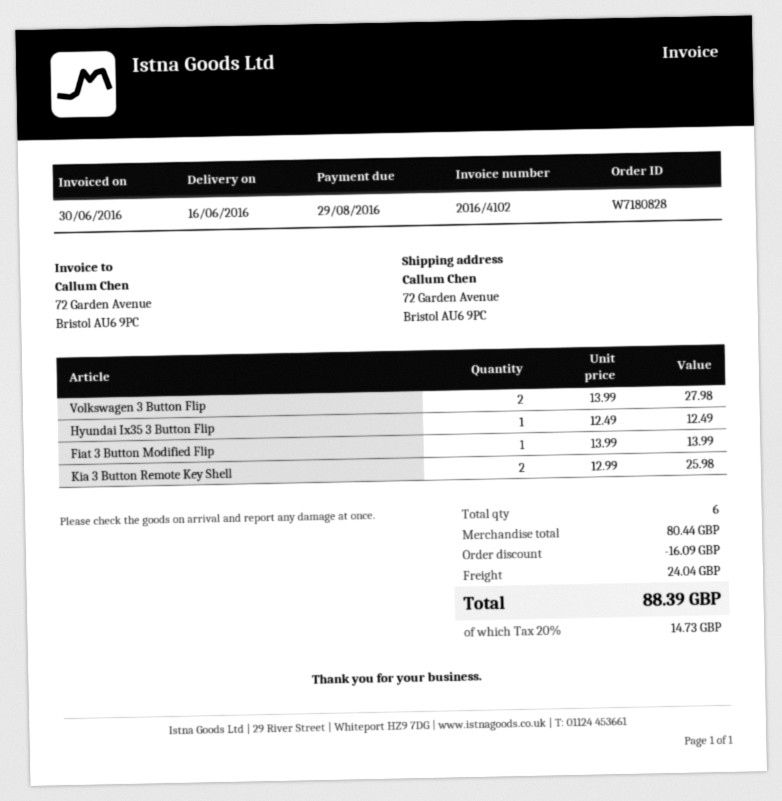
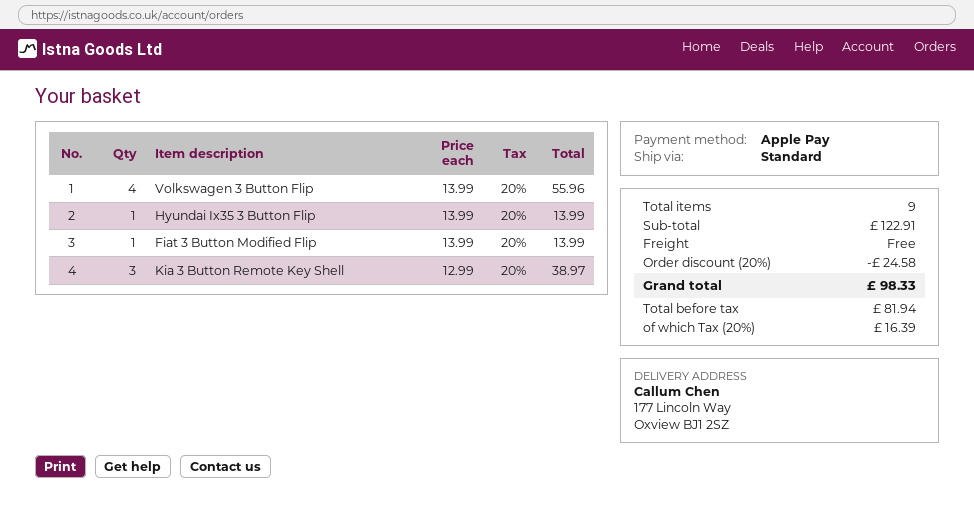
ship to: 72 Garden Avenue, Bristol AU6 9PC -> 177 Lincoln Way, Oxview BJ1 2SZ
Volkswagen 3 Button Flip: 2 x 13.99 = 27.98 -> 4 x 13.99 = 55.96
Hyundai Ix35 3 Button Flip: 1 x 12.49 = 12.49 -> 1 x 13.99 = 13.99
Kia 3 Button Remote Key Shell: 2 x 12.99 = 25.98 -> 3 x 12.99 = 38.97
total quantity: 6 -> 9
subtotal: 80.44 -> 122.91
discount: 16.09 -> 24.58
shipping: 24.04 -> 0.00
tax: 20% = 14.73 -> 20% = 16.39
total: 88.39 -> 98.33

